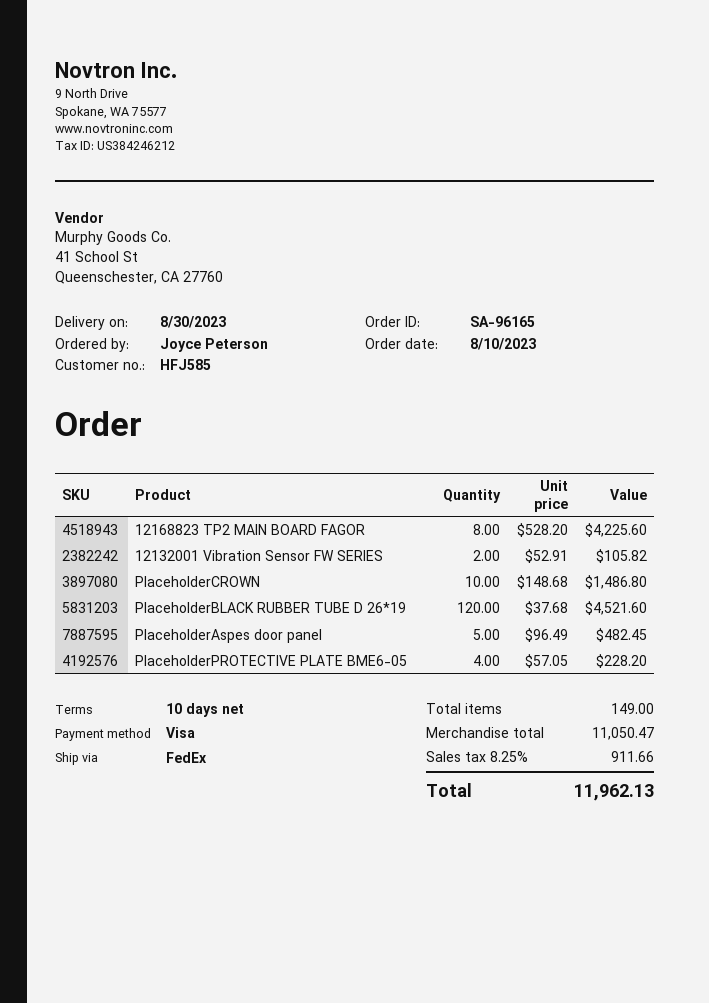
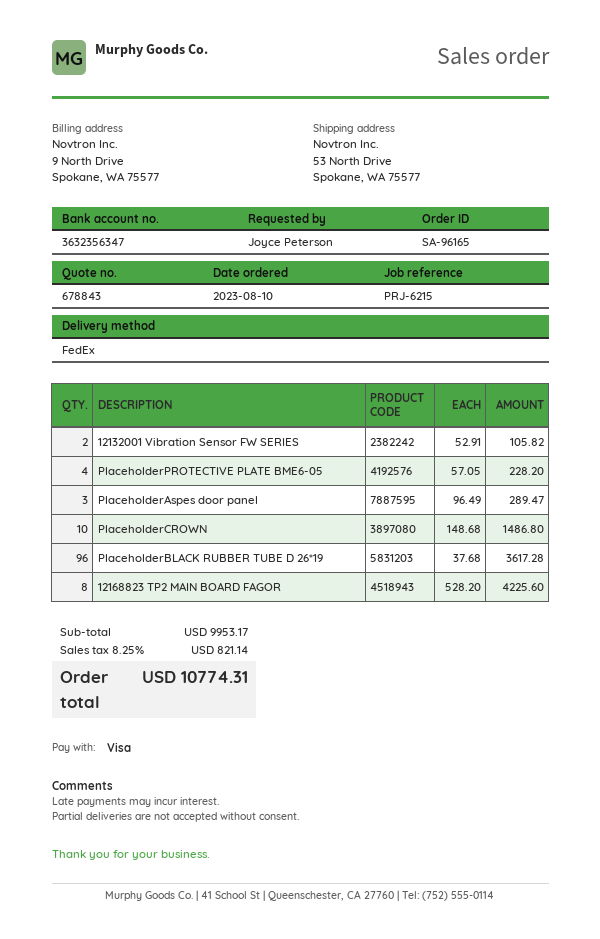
PlaceholderBLACK RUBBER TUBE D 26*19: 120 x 37.68 = 4521.60 -> 96 x 37.68 = 3617.28
PlaceholderAspes door panel: 5 x 96.49 = 482.45 -> 3 x 96.49 = 289.47
subtotal: 11050.47 -> 9953.17
tax: 8.25% = 911.66 -> 8.25% = 821.14
total: 11962.13 -> 10774.31

